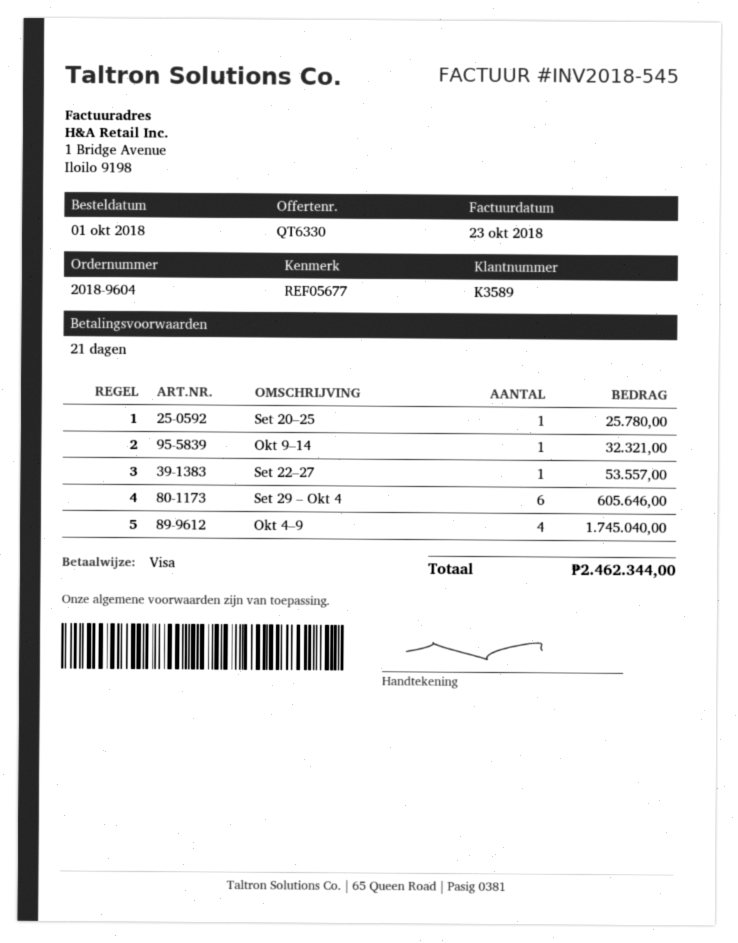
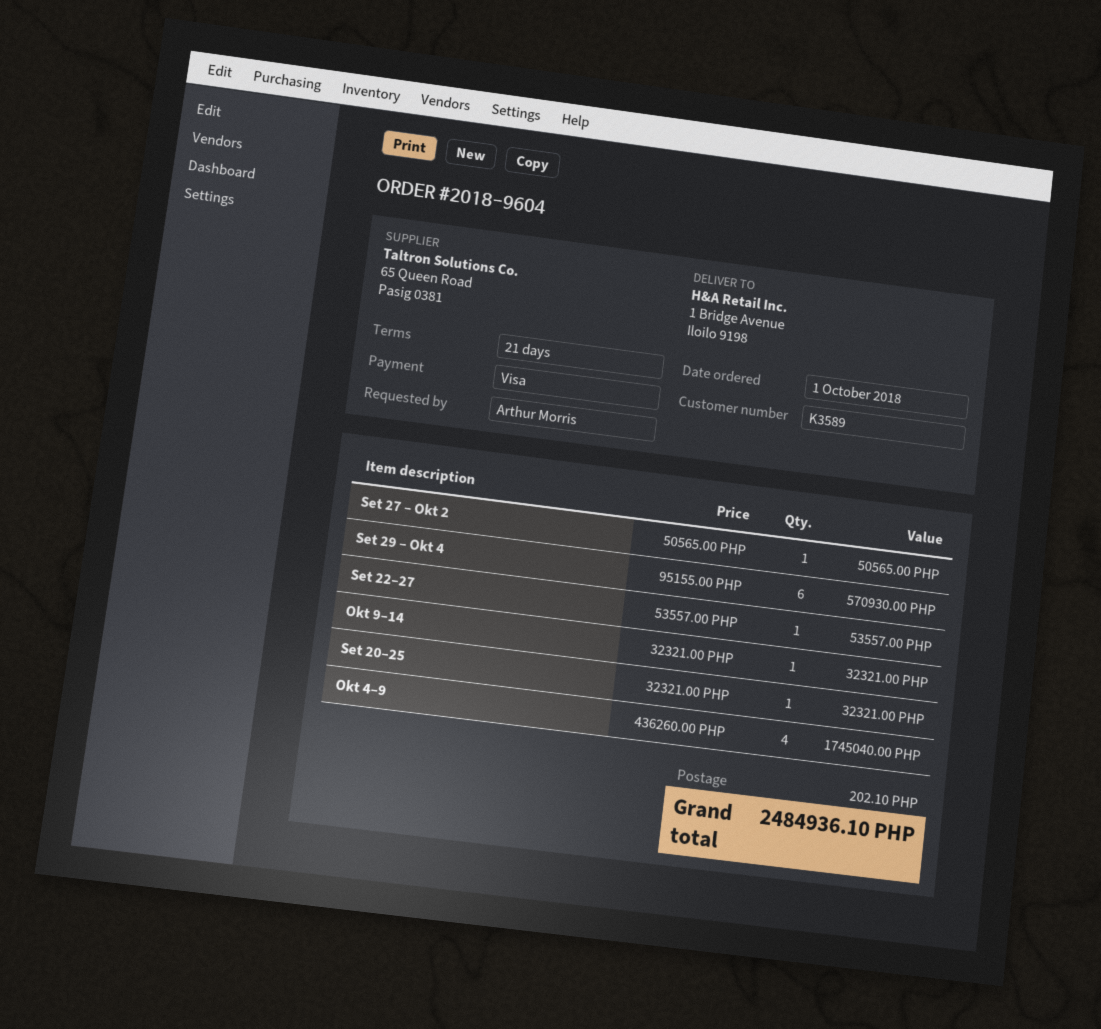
Set 20–25: 1 for 25780.00 -> 1 for 32321.00
Set 29 – Okt 4: 6 for 605646.00 -> 6 for 570930.00
Set 27 – Okt 2: none -> 1 for 50565.00
shipping: none -> 202.10
total: 2462344.00 -> 2484936.10

